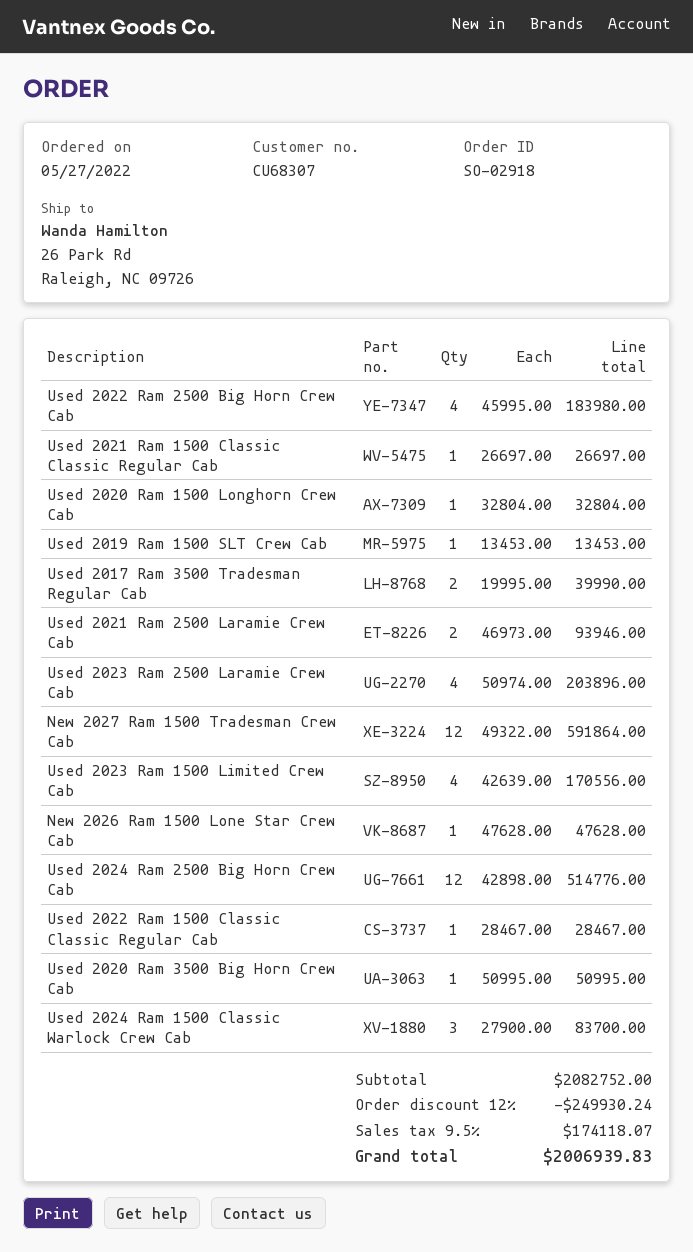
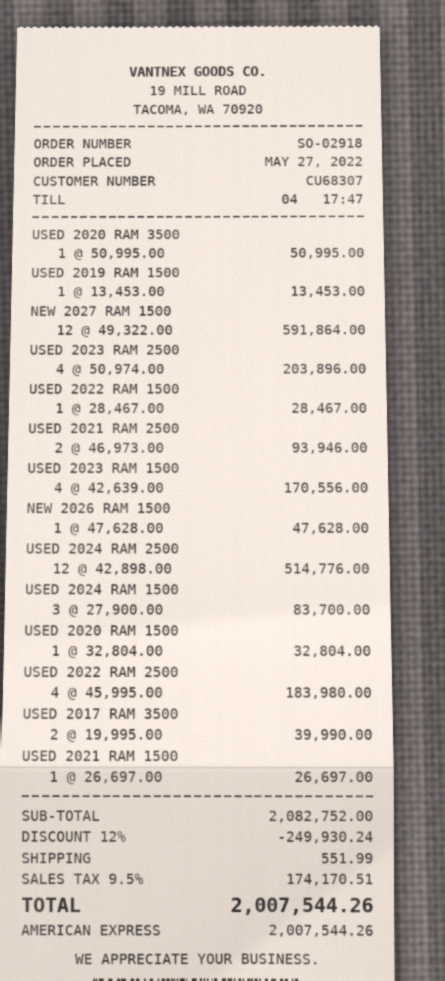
shipping: none -> 551.99
tax: 9.5% = 174118.07 -> 9.5% = 174170.51
total: 2006939.83 -> 2007544.26

